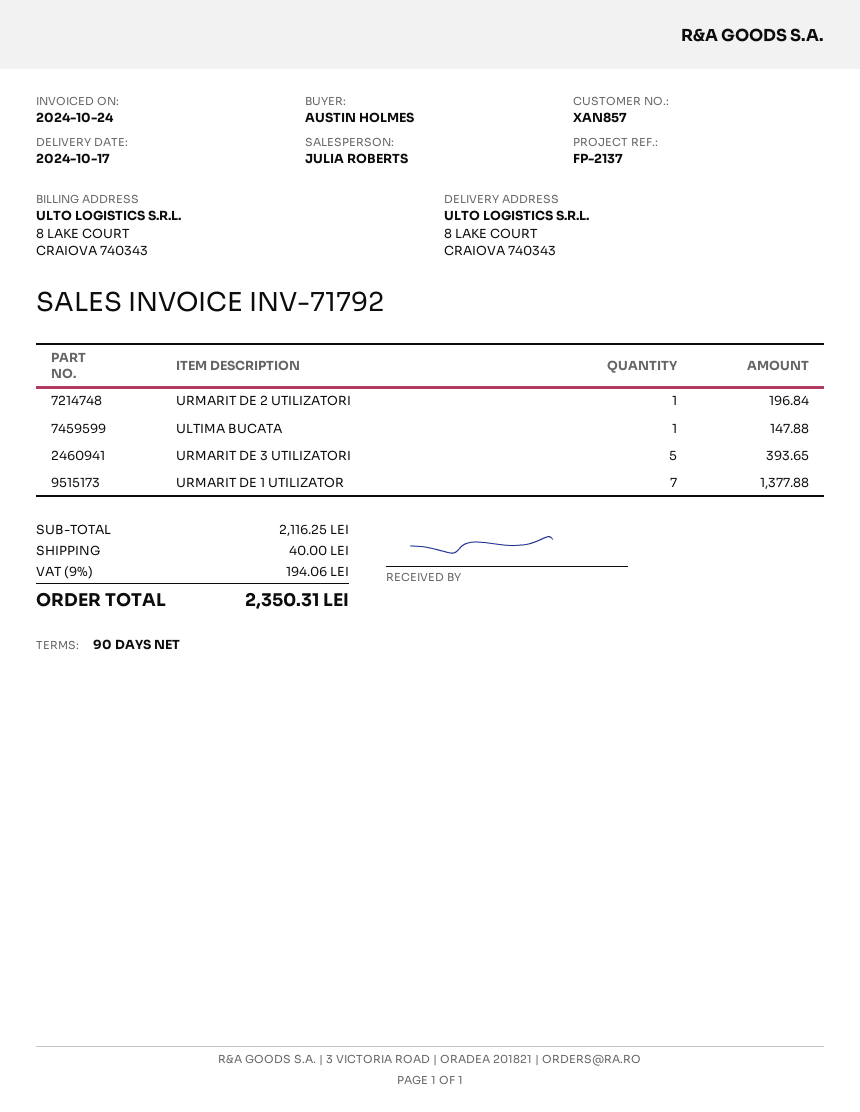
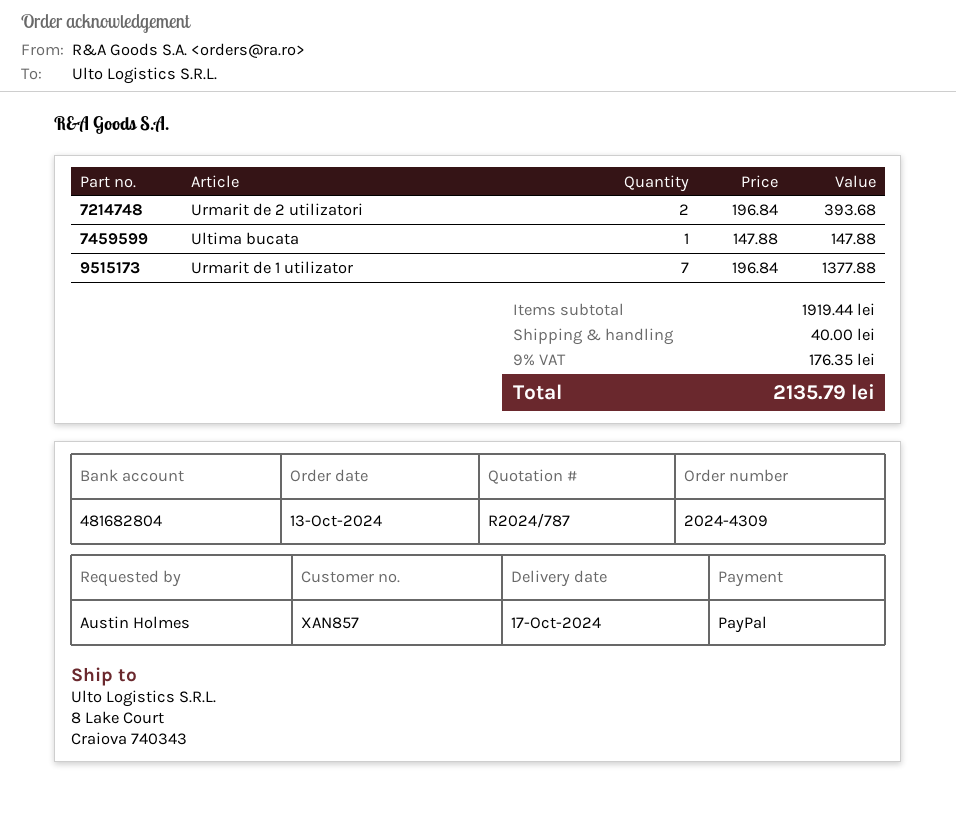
URMARIT DE 2 UTILIZATORI: 1 for 196.84 -> 2 for 393.68
URMARIT DE 3 UTILIZATORI: 5 for 393.65 -> none
subtotal: 2116.25 -> 1919.44
tax: 9% = 194.06 -> 9% = 176.35
total: 2350.31 -> 2135.79

